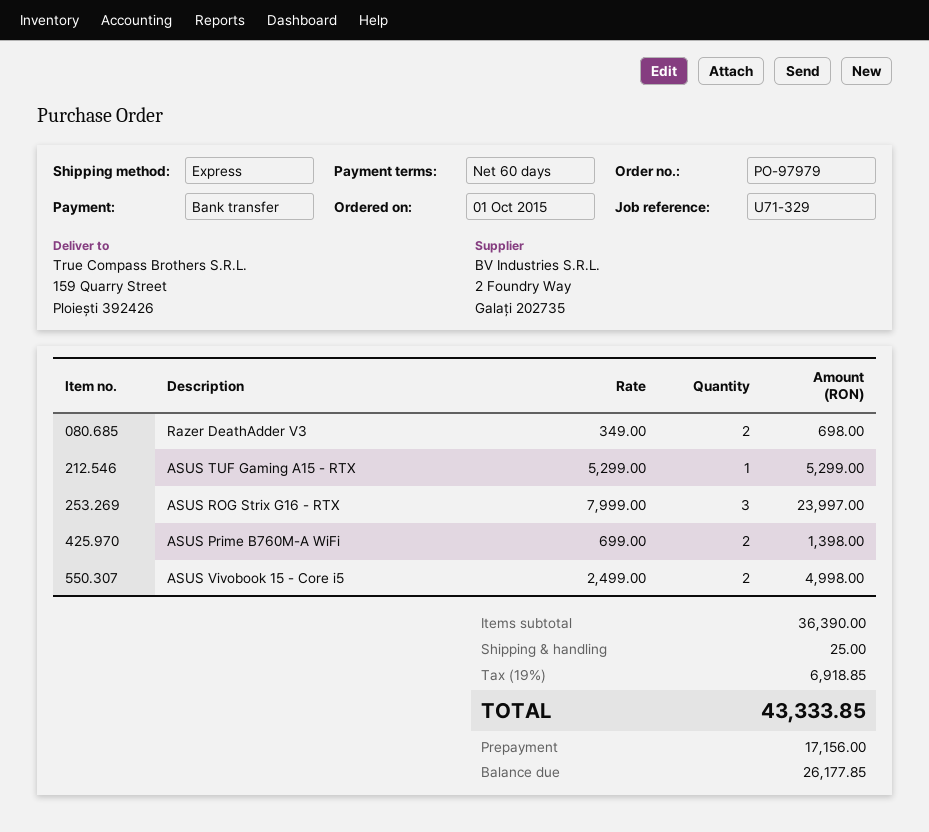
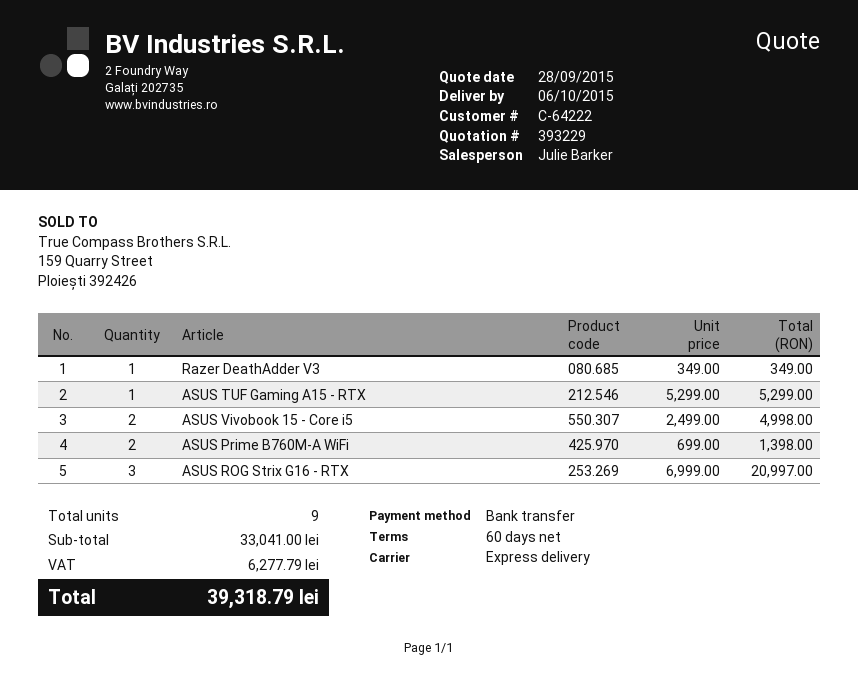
Razer DeathAdder V3: 2 x 349.00 = 698.00 -> 1 x 349.00 = 349.00
ASUS ROG Strix G16 - RTX: 3 x 7999.00 = 23997.00 -> 3 x 6999.00 = 20997.00
subtotal: 36390.00 -> 33041.00
shipping: 25.00 -> none
tax: 6918.85 -> 6277.79
total: 43333.85 -> 39318.79

